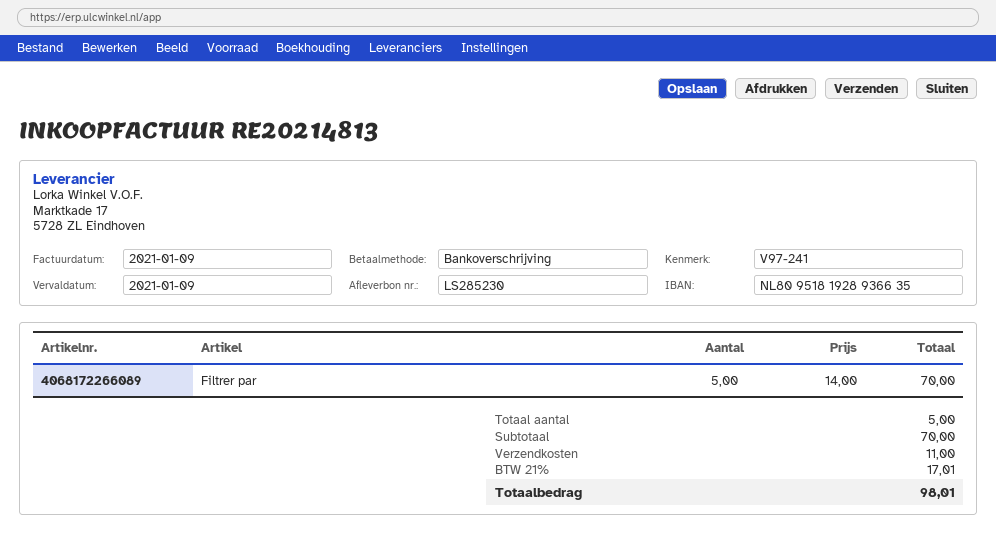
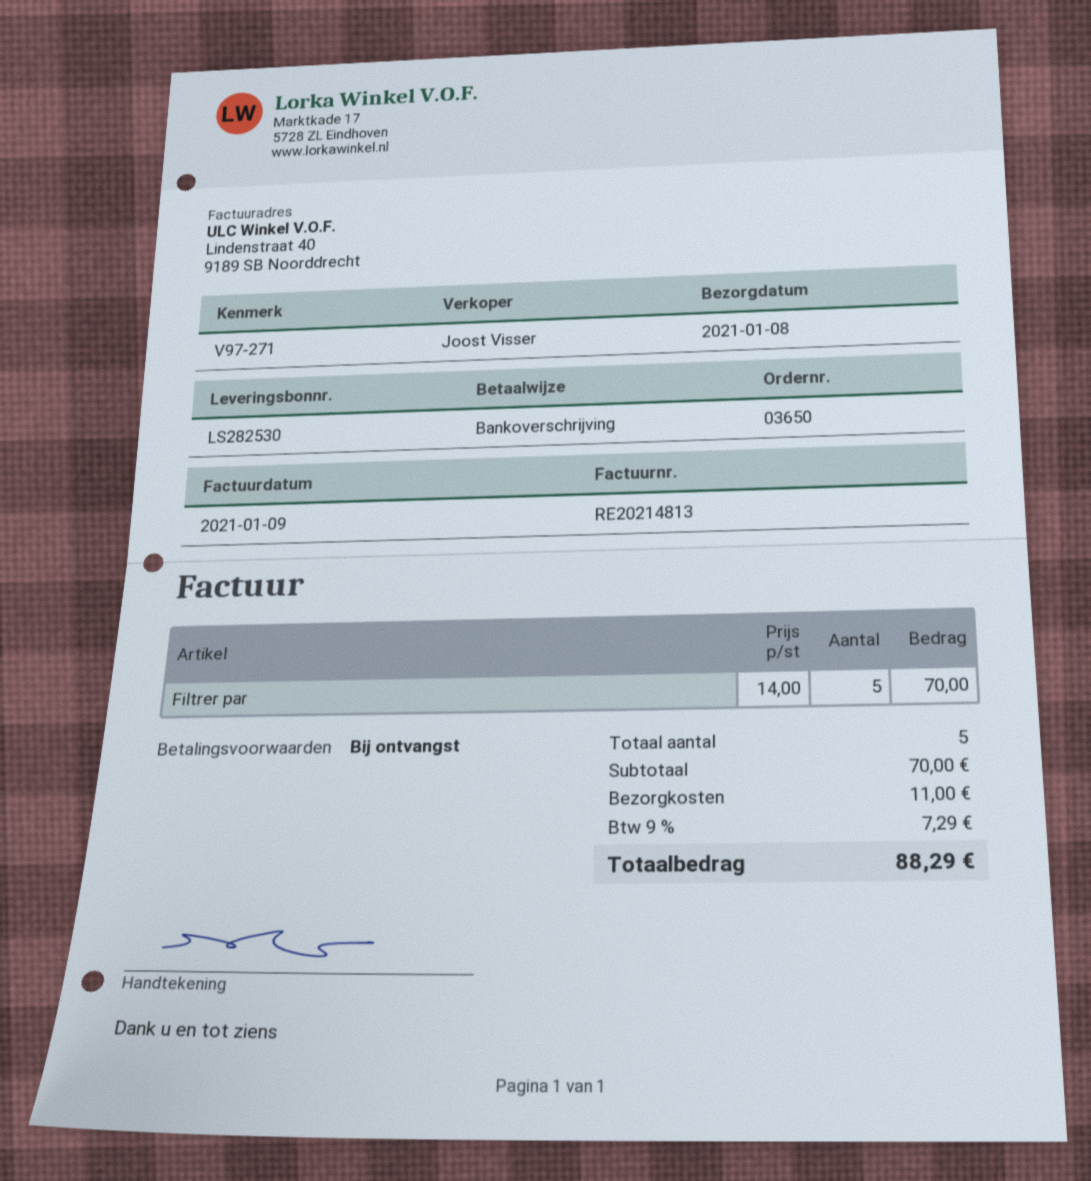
delivery note number: LS285230 -> LS282530
reference: V97-241 -> V97-271
tax: 21% = 17.01 -> 9% = 7.29
total: 98.01 -> 88.29

